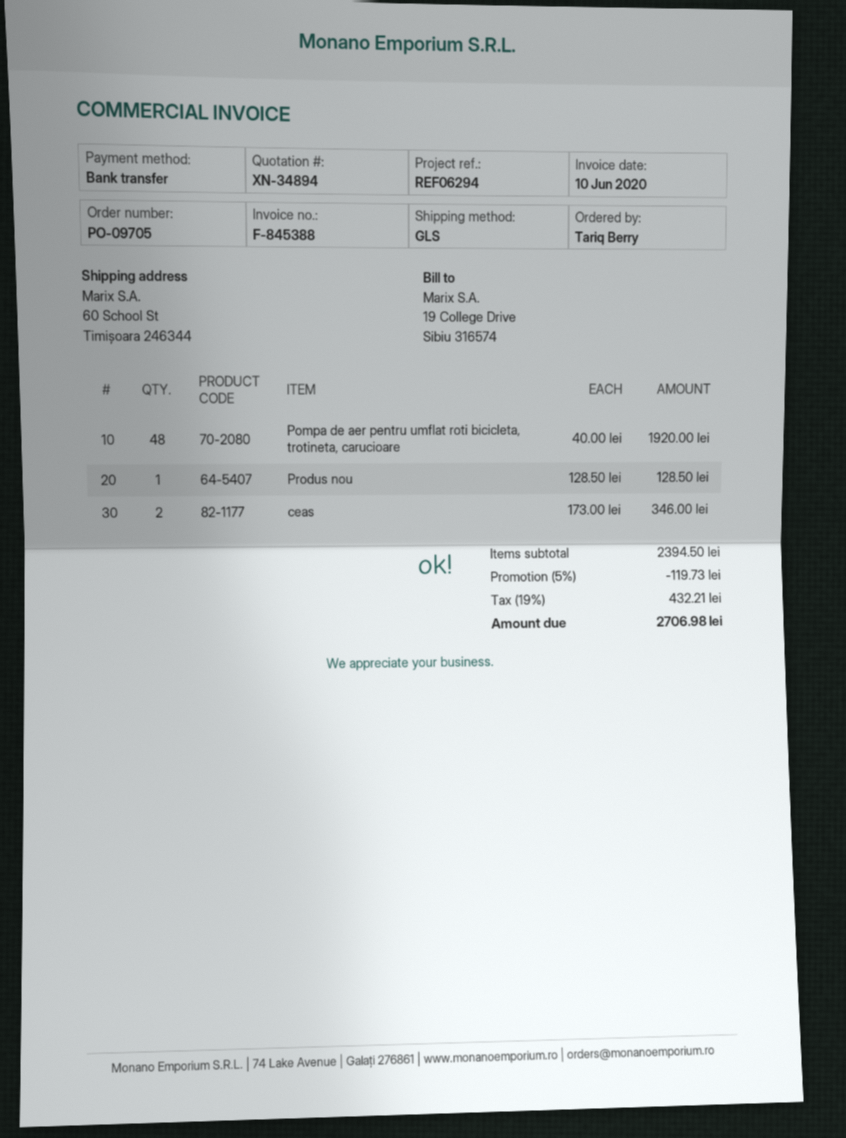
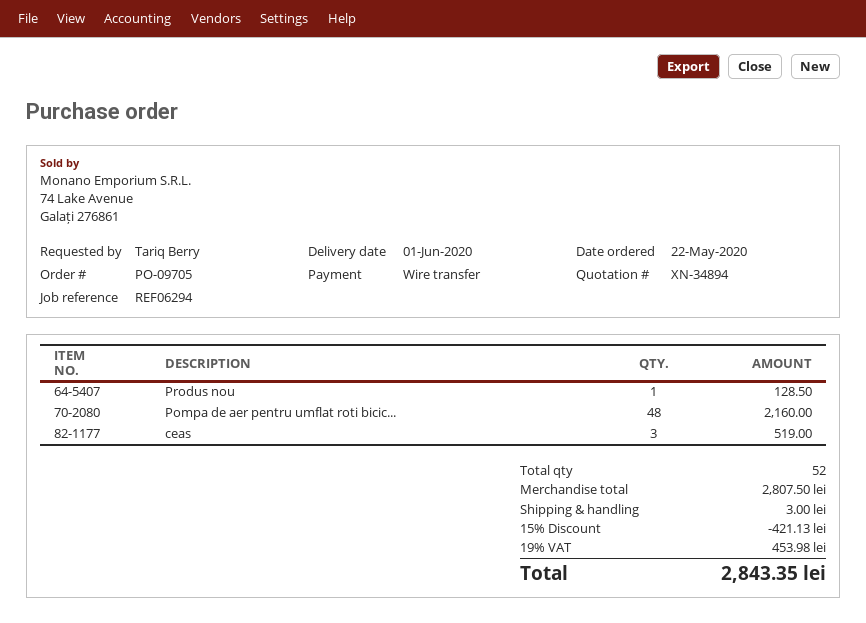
Pompa de aer pentru umflat roti bicicleta, trotineta, carucioare: 48 for 1920.00 -> 48 for 2160.00
ceas: 2 for 346.00 -> 3 for 519.00
subtotal: 2394.50 -> 2807.50
discount: 5% = 119.73 -> 15% = 421.13
shipping: none -> 3.00
tax: 19% = 432.21 -> 19% = 453.98
total: 2706.98 -> 2843.35

